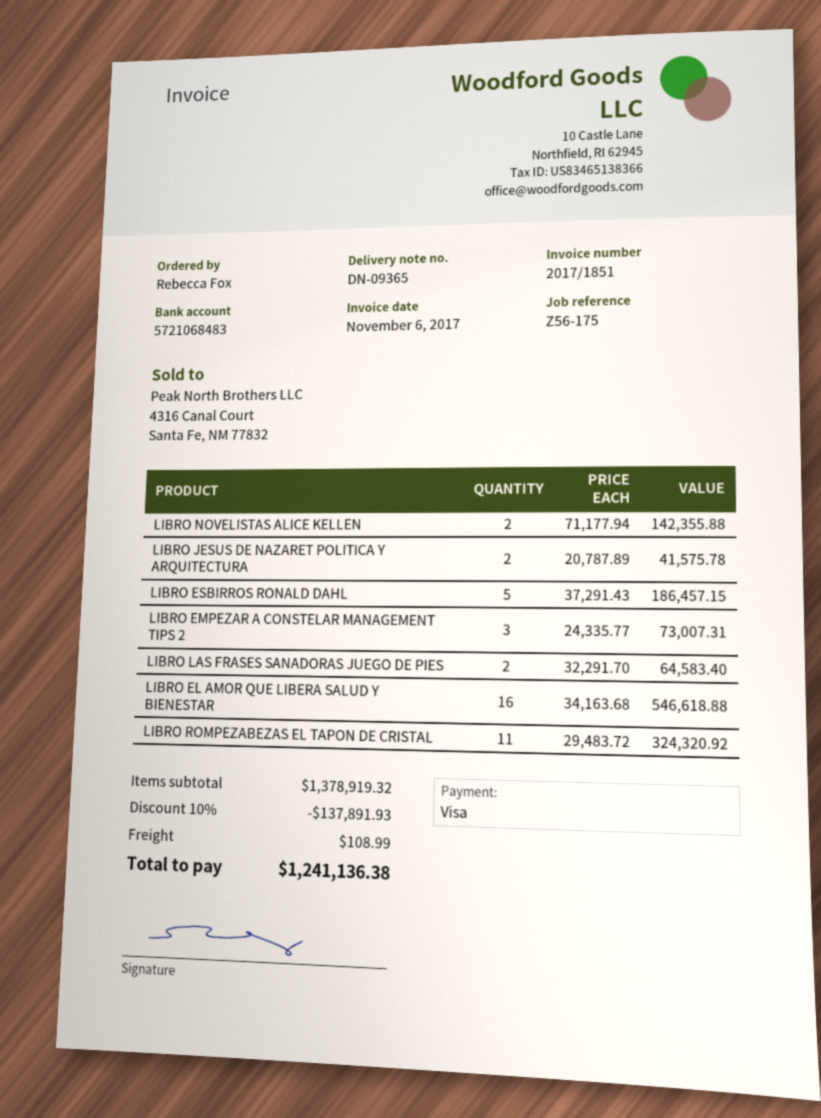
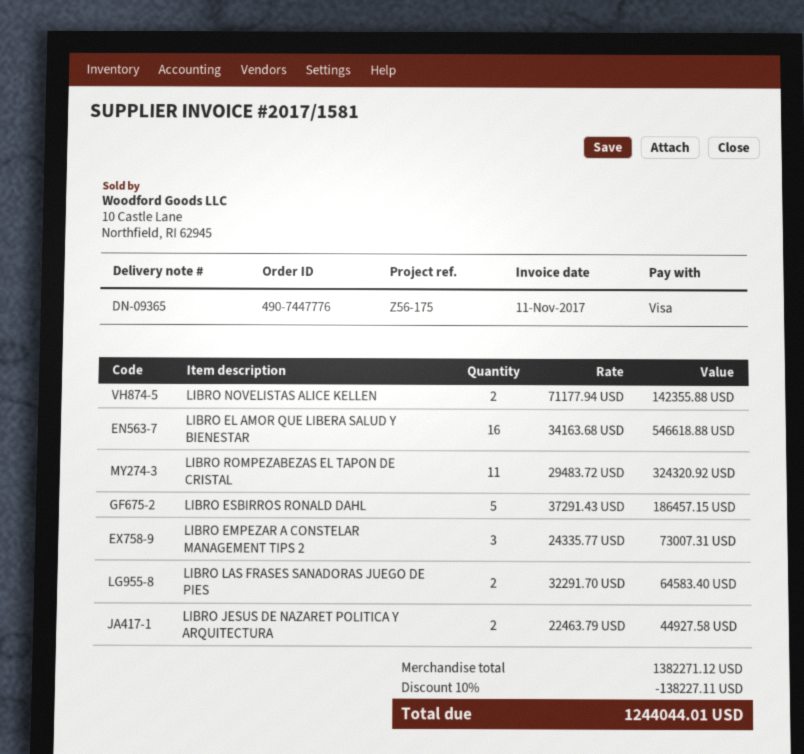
invoice number: 2017/1851 -> 2017/1581
invoice date: 2017-11-06 -> 2017-11-11
LIBRO JESUS DE NAZARET POLITICA Y ARQUITECTURA: 2 x 20787.89 = 41575.78 -> 2 x 22463.79 = 44927.58
subtotal: 1378919.32 -> 1382271.12
discount: 10% = 137891.93 -> 10% = 138227.11
shipping: 108.99 -> none
total: 1241136.38 -> 1244044.01

